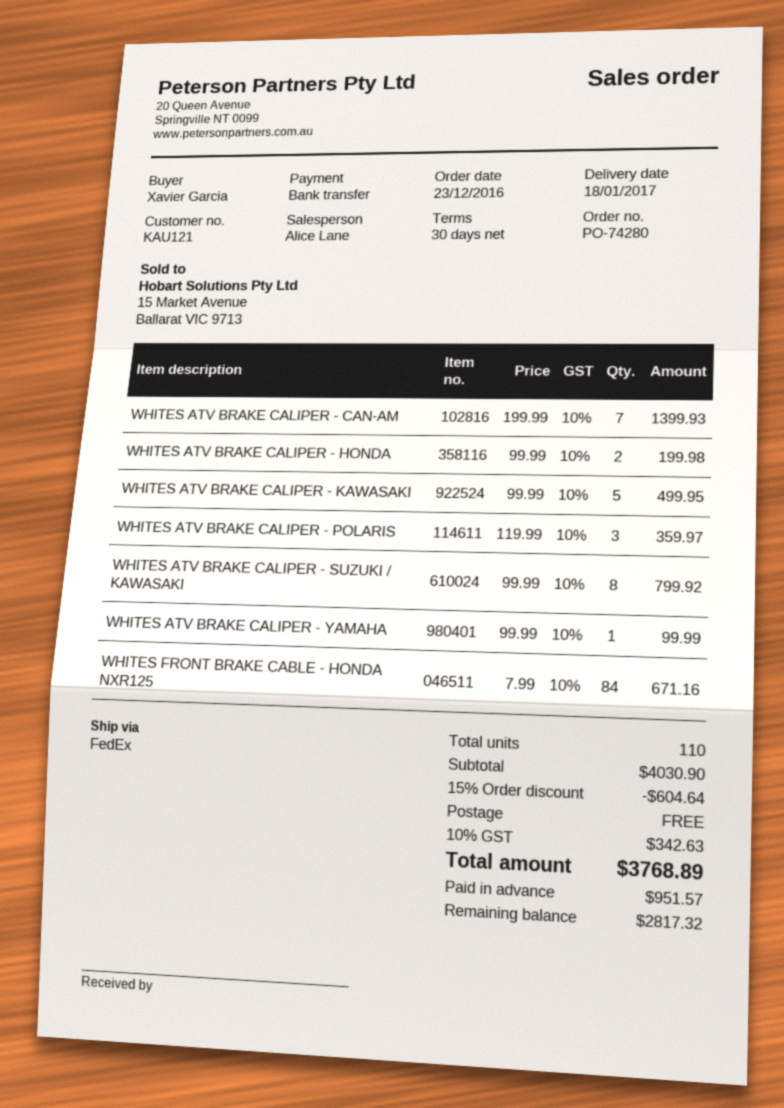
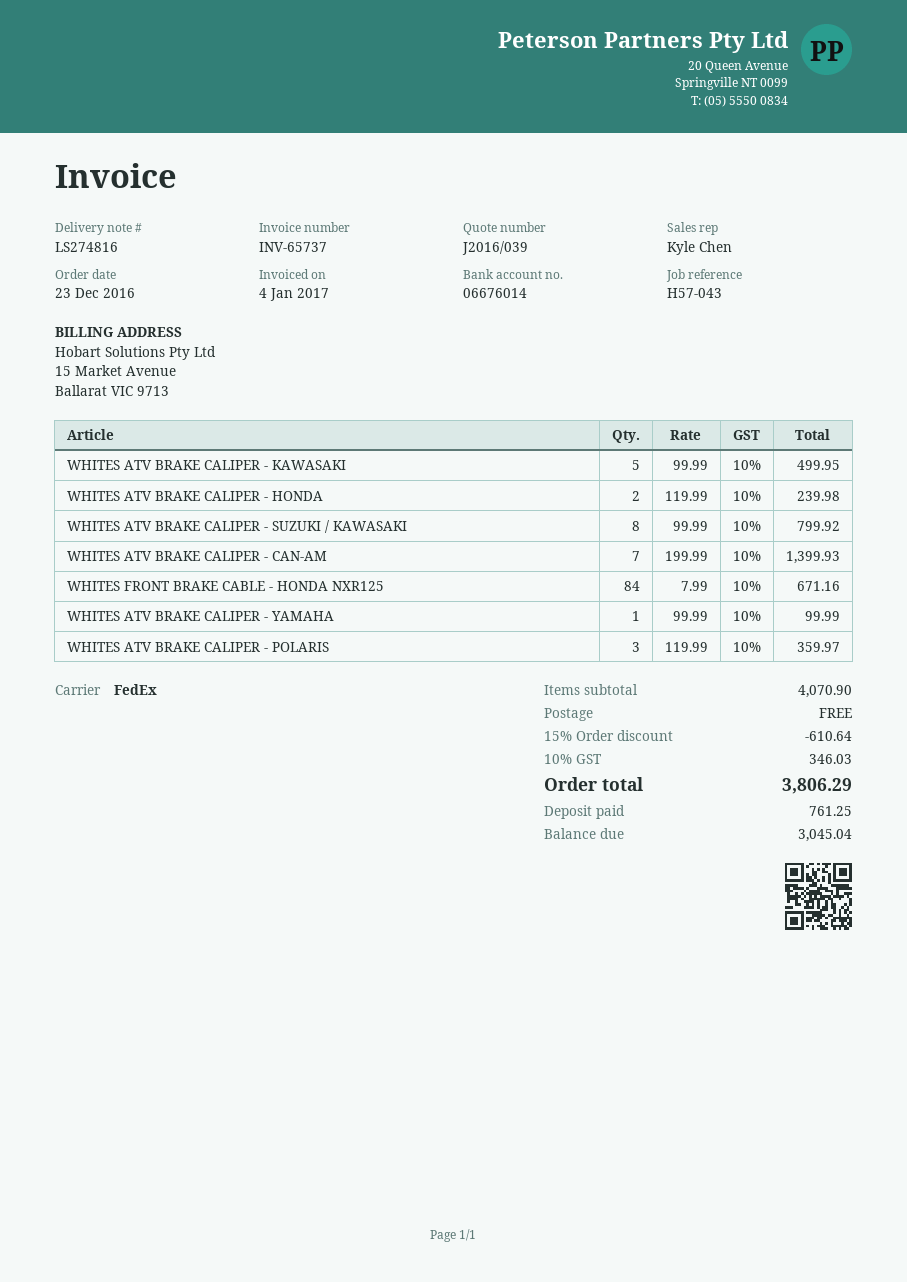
sales rep: Alice Lane -> Kyle Chen
WHITES ATV BRAKE CALIPER - HONDA: 2 x 99.99 = 199.98 -> 2 x 119.99 = 239.98
subtotal: 4030.90 -> 4070.90
discount: 15% = 604.64 -> 15% = 610.64
tax: 10% = 342.63 -> 10% = 346.03
total: 3768.89 -> 3806.29
deposit: 951.57 -> 761.25
balance: 2817.32 -> 3045.04

